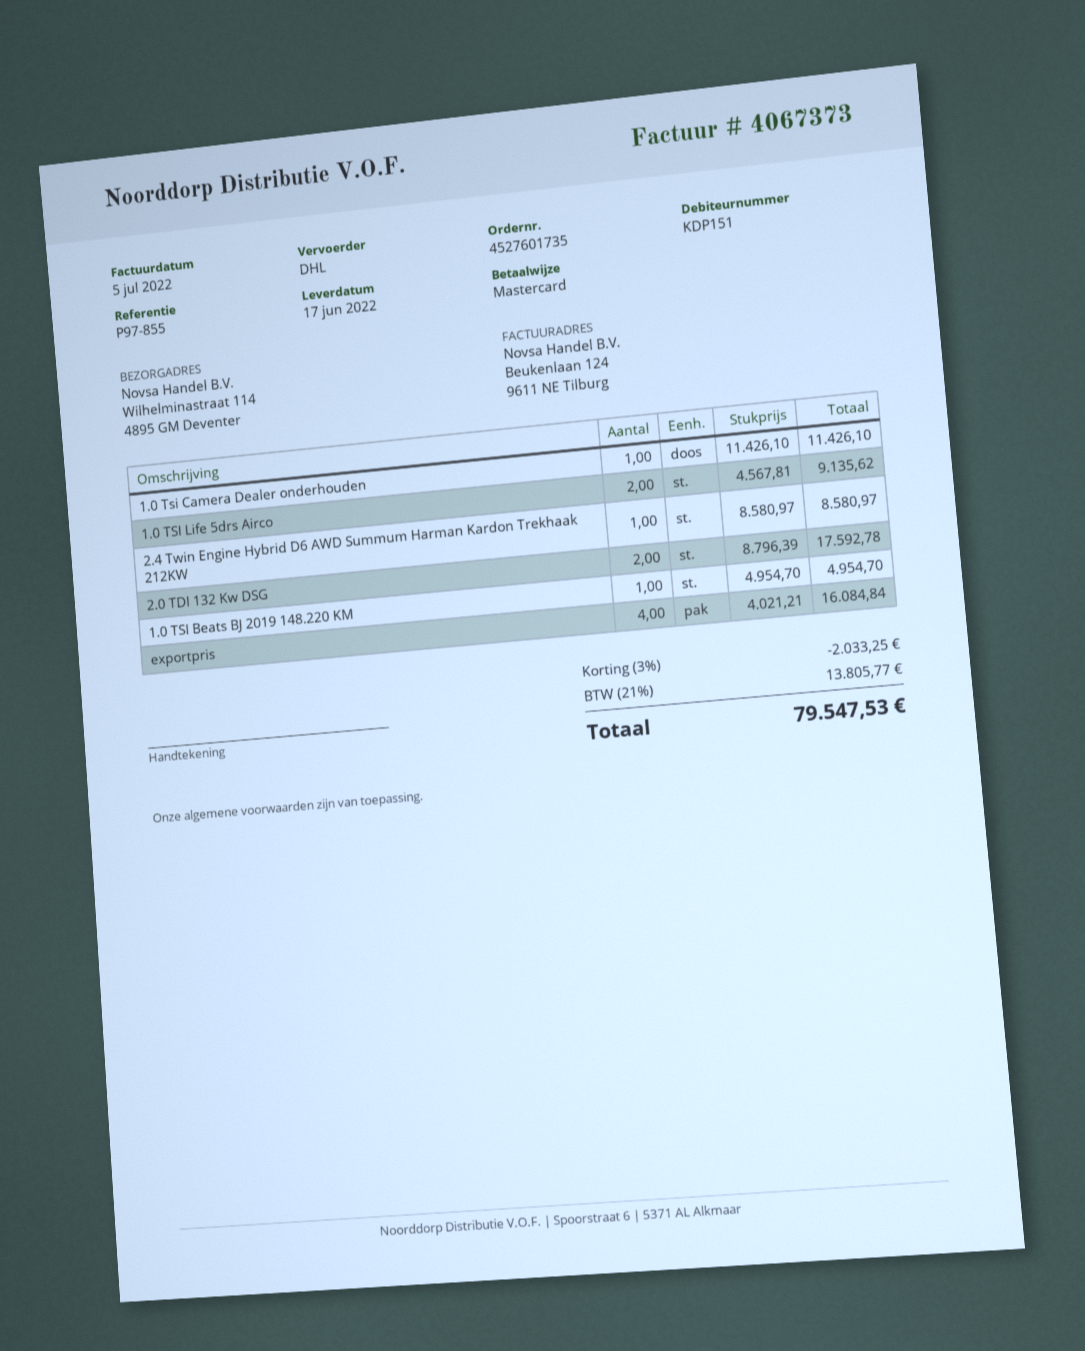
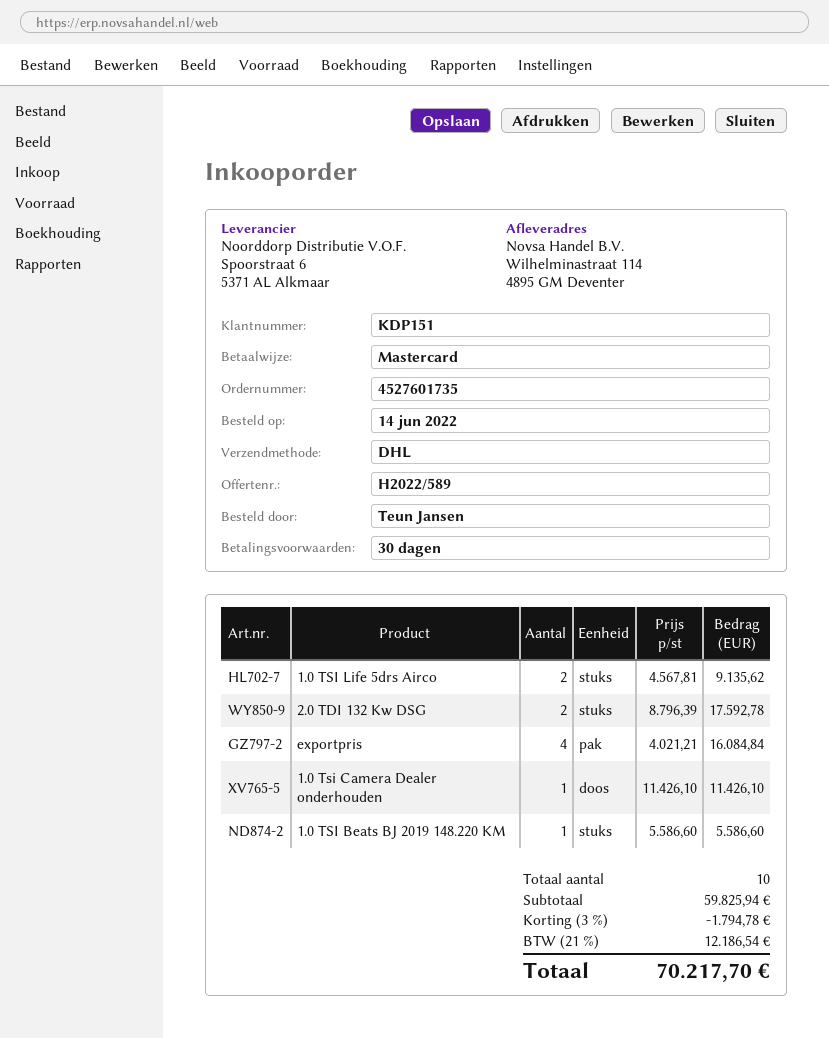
2.4 Twin Engine Hybrid D6 AWD Summum Harman Kardon Trekhaak 212KW: 1 x 8580.97 = 8580.97 -> none
1.0 TSI Beats BJ 2019 148.220 KM: 1 x 4954.70 = 4954.70 -> 1 x 5586.60 = 5586.60
discount: 3% = 2033.25 -> 3% = 1794.78
tax: 21% = 13805.77 -> 21% = 12186.54
total: 79547.53 -> 70217.70

